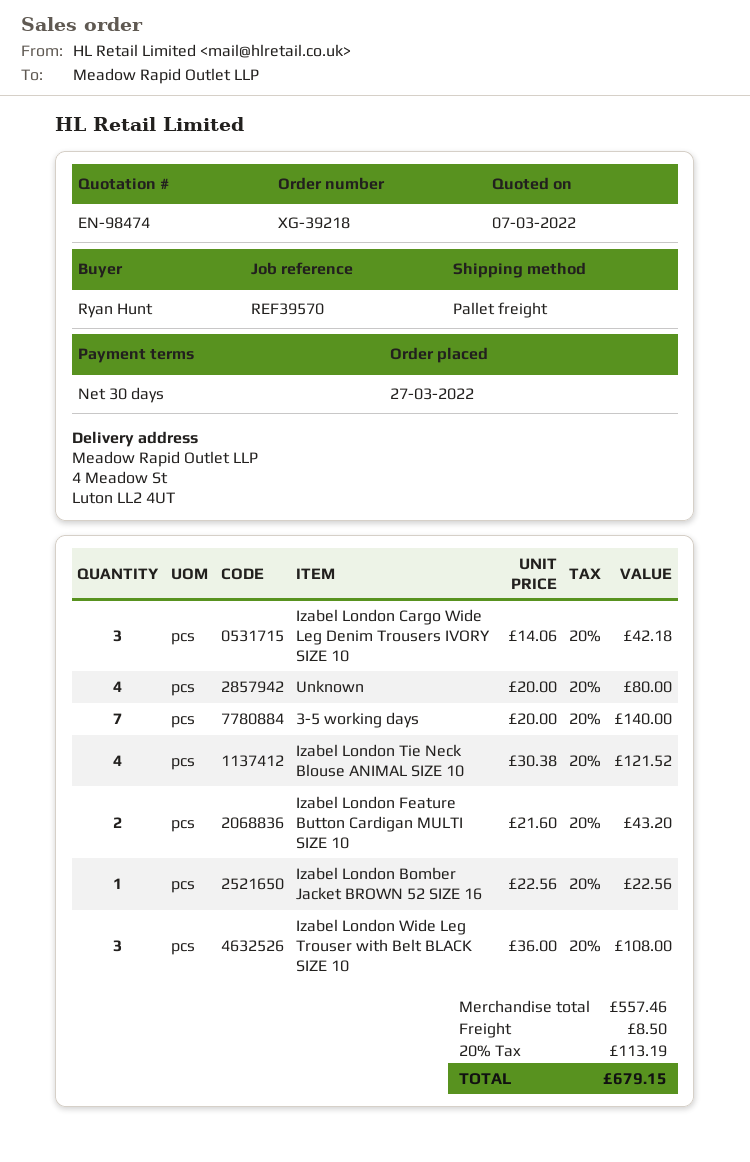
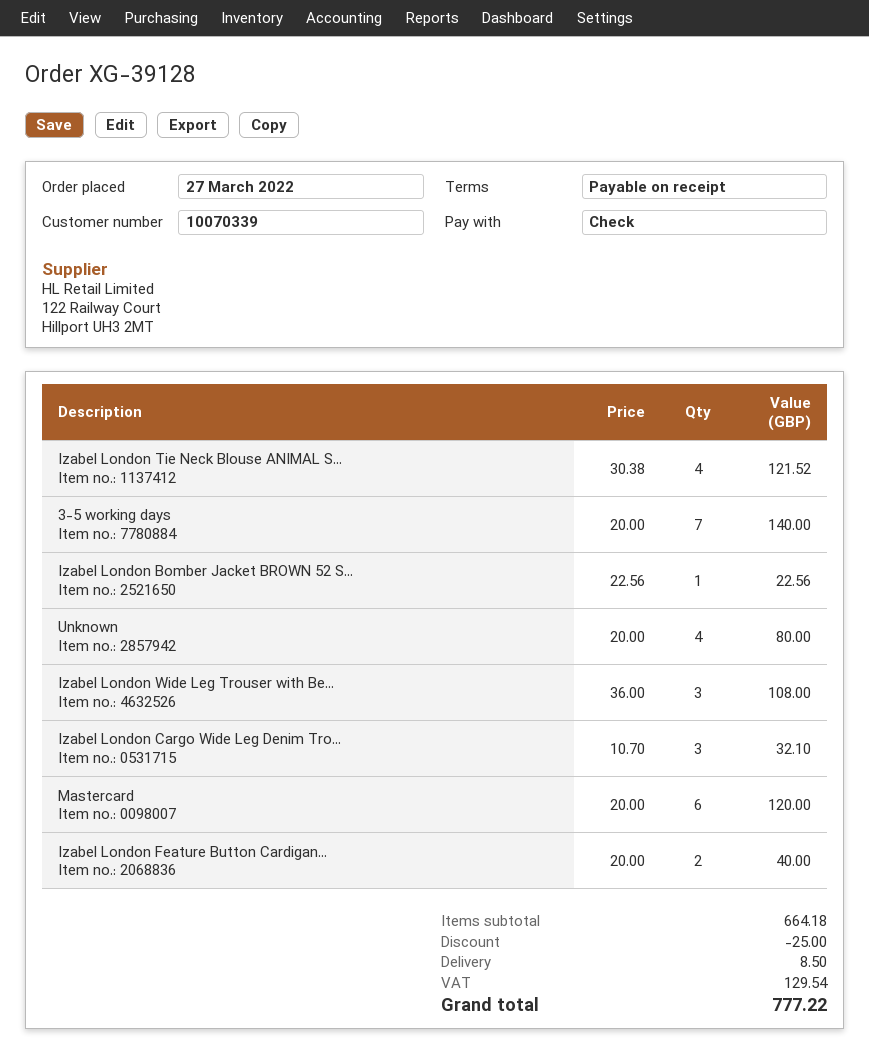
order number: XG-39218 -> XG-39128
payment terms: 30 days -> on receipt
Izabel London Cargo Wide Leg Denim Trousers IVORY SIZE 10: 3 x 14.06 = 42.18 -> 3 x 10.70 = 32.10
Izabel London Feature Button Cardigan MULTI SIZE 10: 2 x 21.60 = 43.20 -> 2 x 20.00 = 40.00
Mastercard: none -> 6 x 20.00 = 120.00
subtotal: 557.46 -> 664.18
discount: none -> 25.00
tax: 113.19 -> 129.54
total: 679.15 -> 777.22

